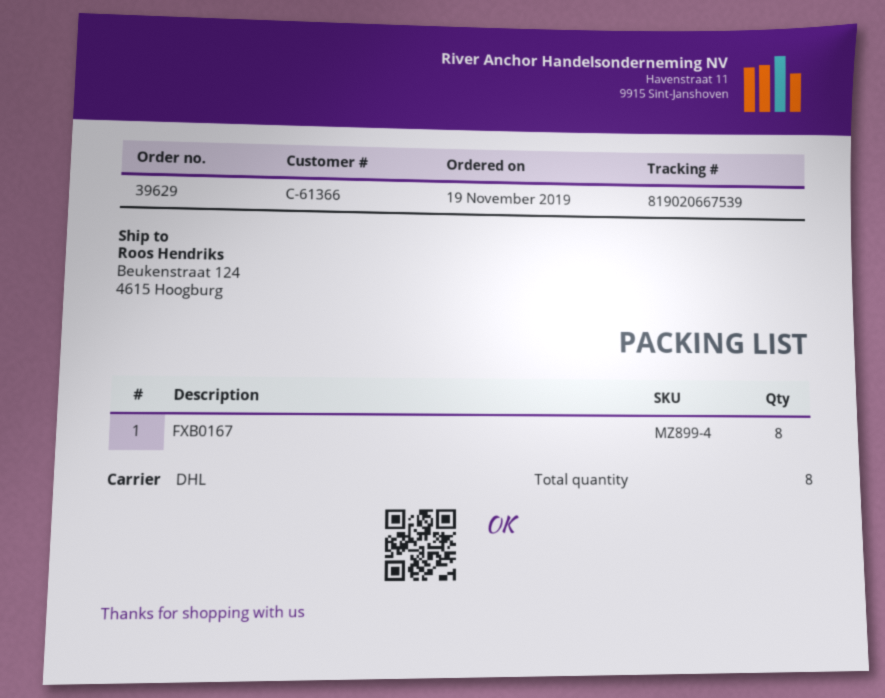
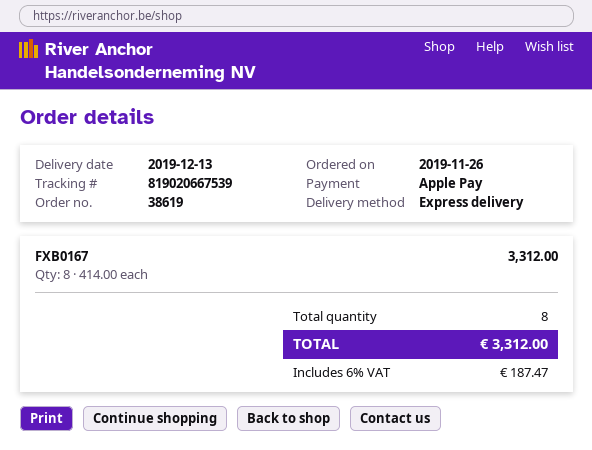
order number: 39629 -> 38619
order date: 2019-11-19 -> 2019-11-26
shipping method: DHL -> express

